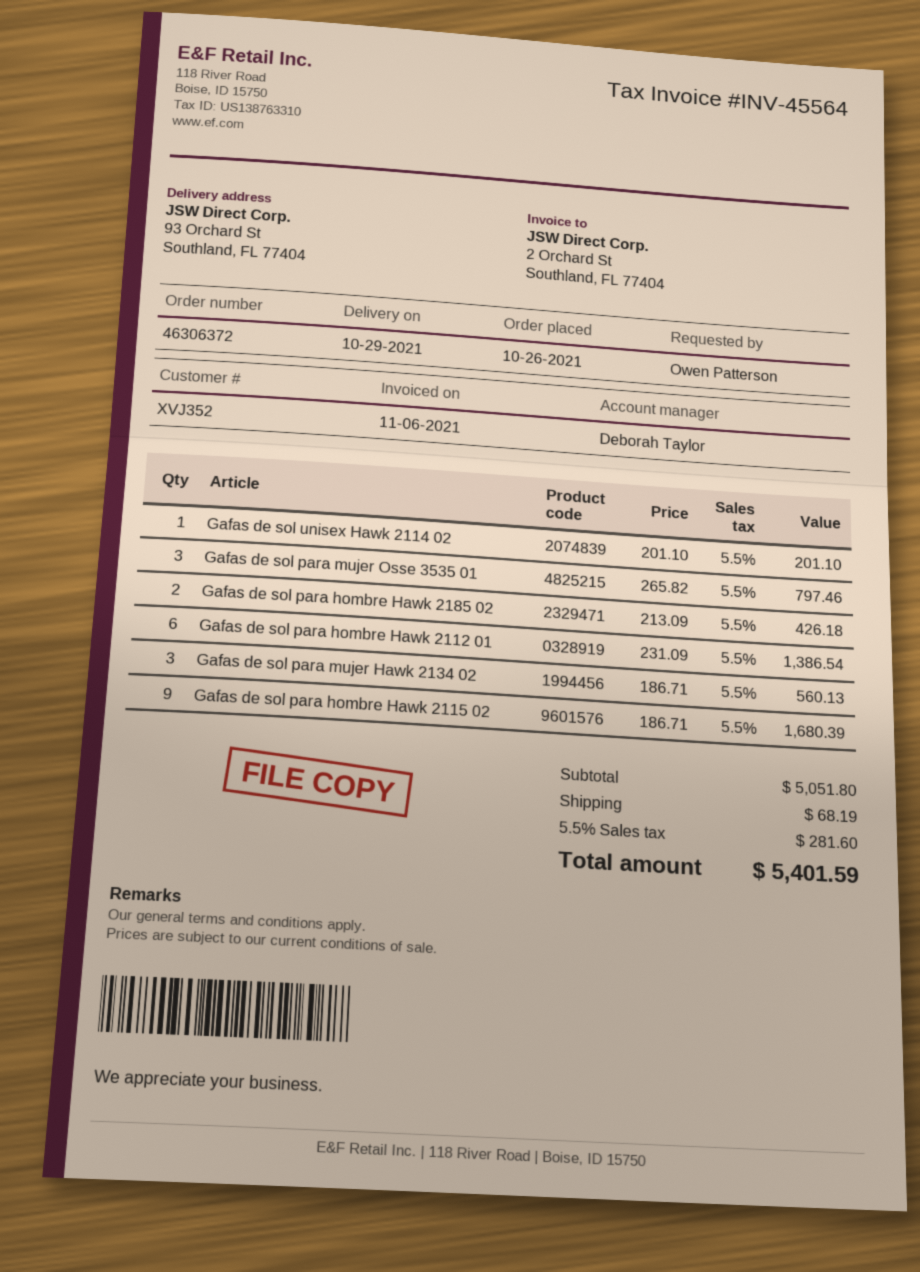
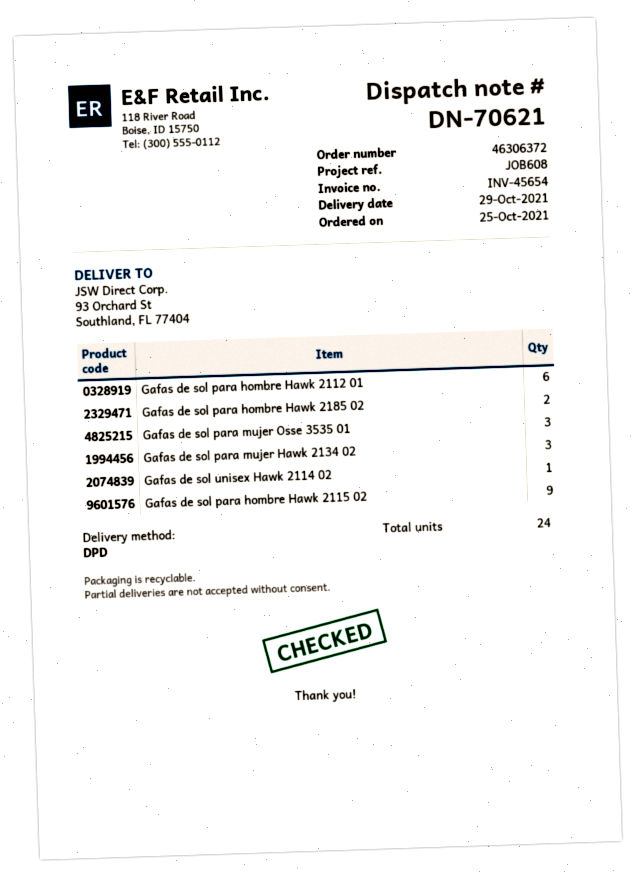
order date: 2021-10-26 -> 2021-10-25
invoice number: INV-45564 -> INV-45654

